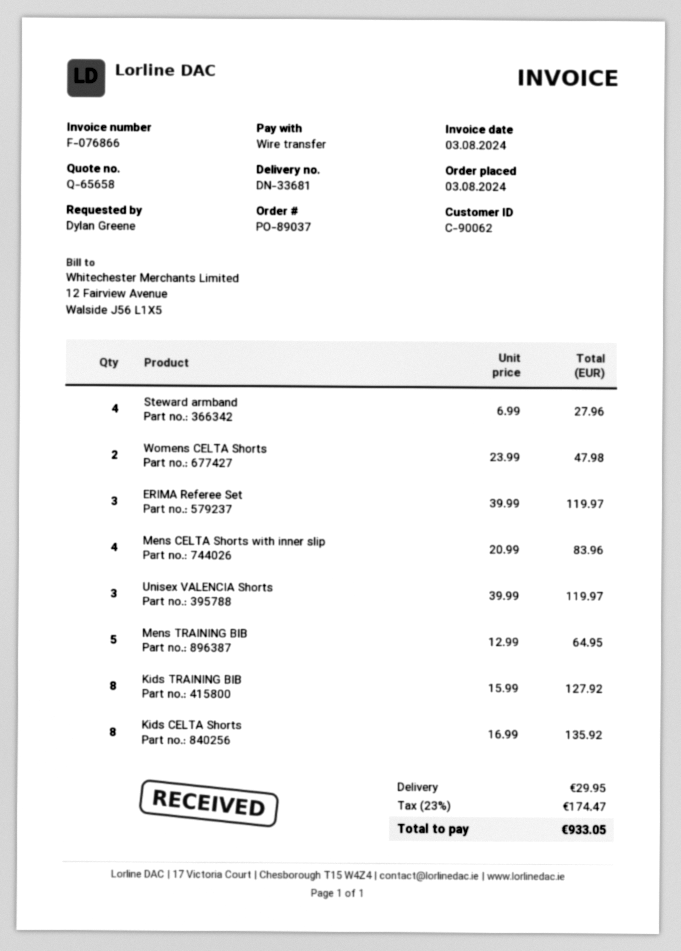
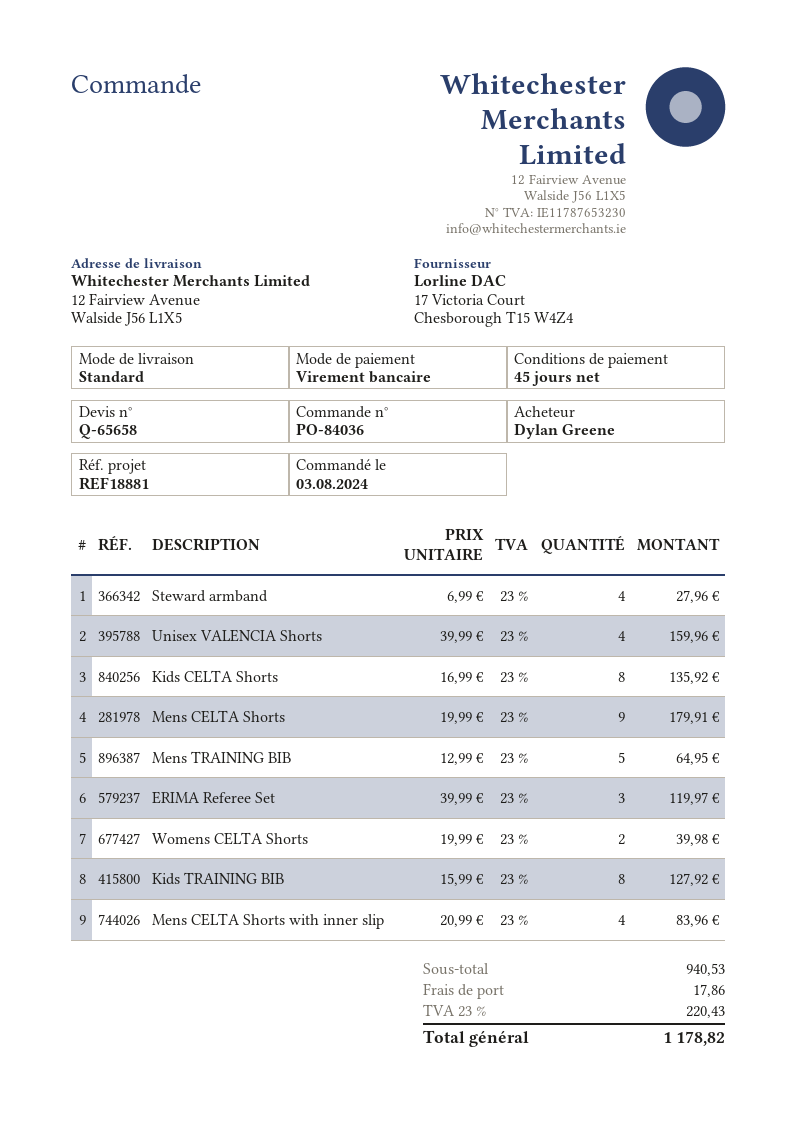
order number: PO-89037 -> PO-84036
Womens CELTA Shorts: 2 x 23.99 = 47.98 -> 2 x 19.99 = 39.98
Unisex VALENCIA Shorts: 3 x 39.99 = 119.97 -> 4 x 39.99 = 159.96
Mens CELTA Shorts: none -> 9 x 19.99 = 179.91
shipping: 29.95 -> 17.86
tax: 23% = 174.47 -> 23% = 220.43
total: 933.05 -> 1178.82

